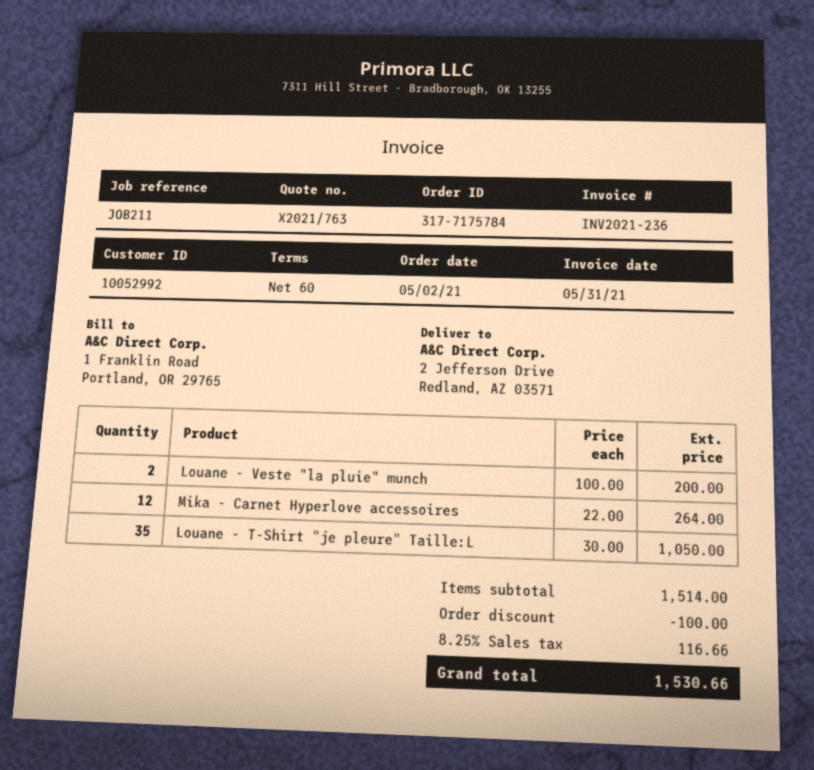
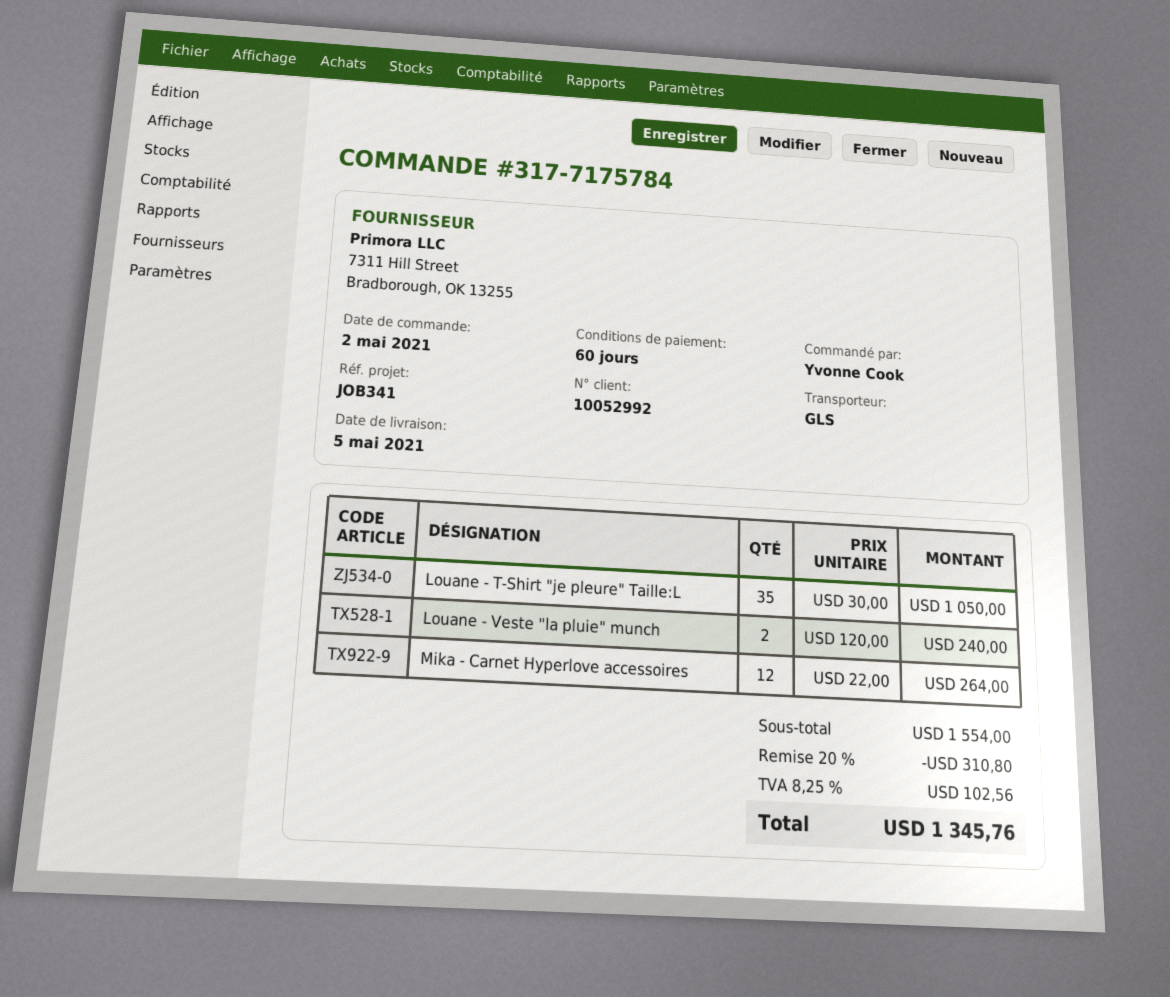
reference: JOB211 -> JOB341
Louane - Veste "la pluie" munch: 2 x 100.00 = 200.00 -> 2 x 120.00 = 240.00
subtotal: 1514.00 -> 1554.00
discount: 100.00 -> 310.80
tax: 8.25% = 116.66 -> 8.25% = 102.56
total: 1530.66 -> 1345.76

